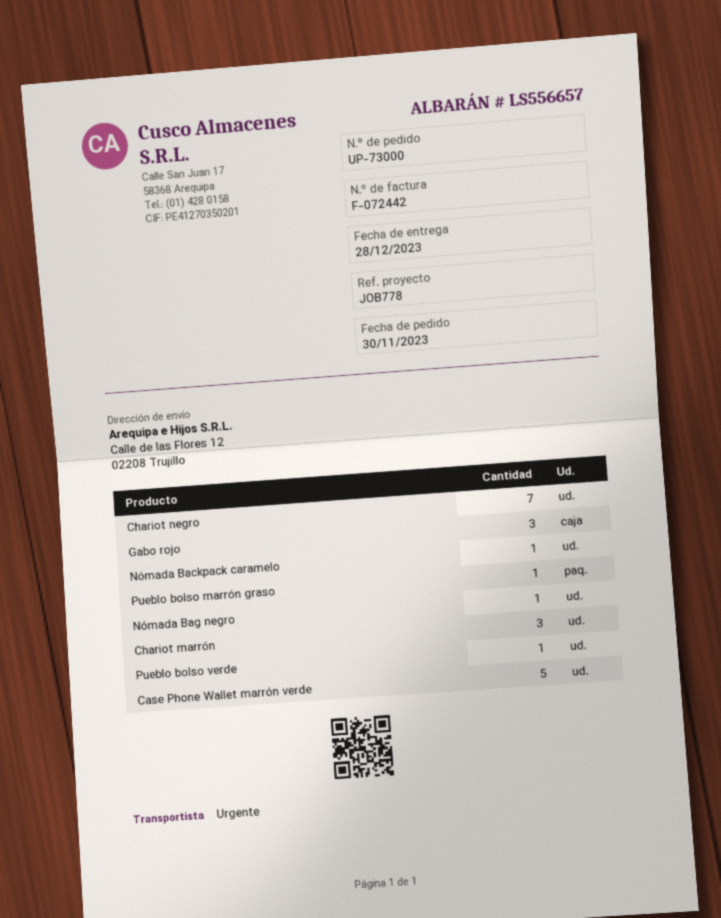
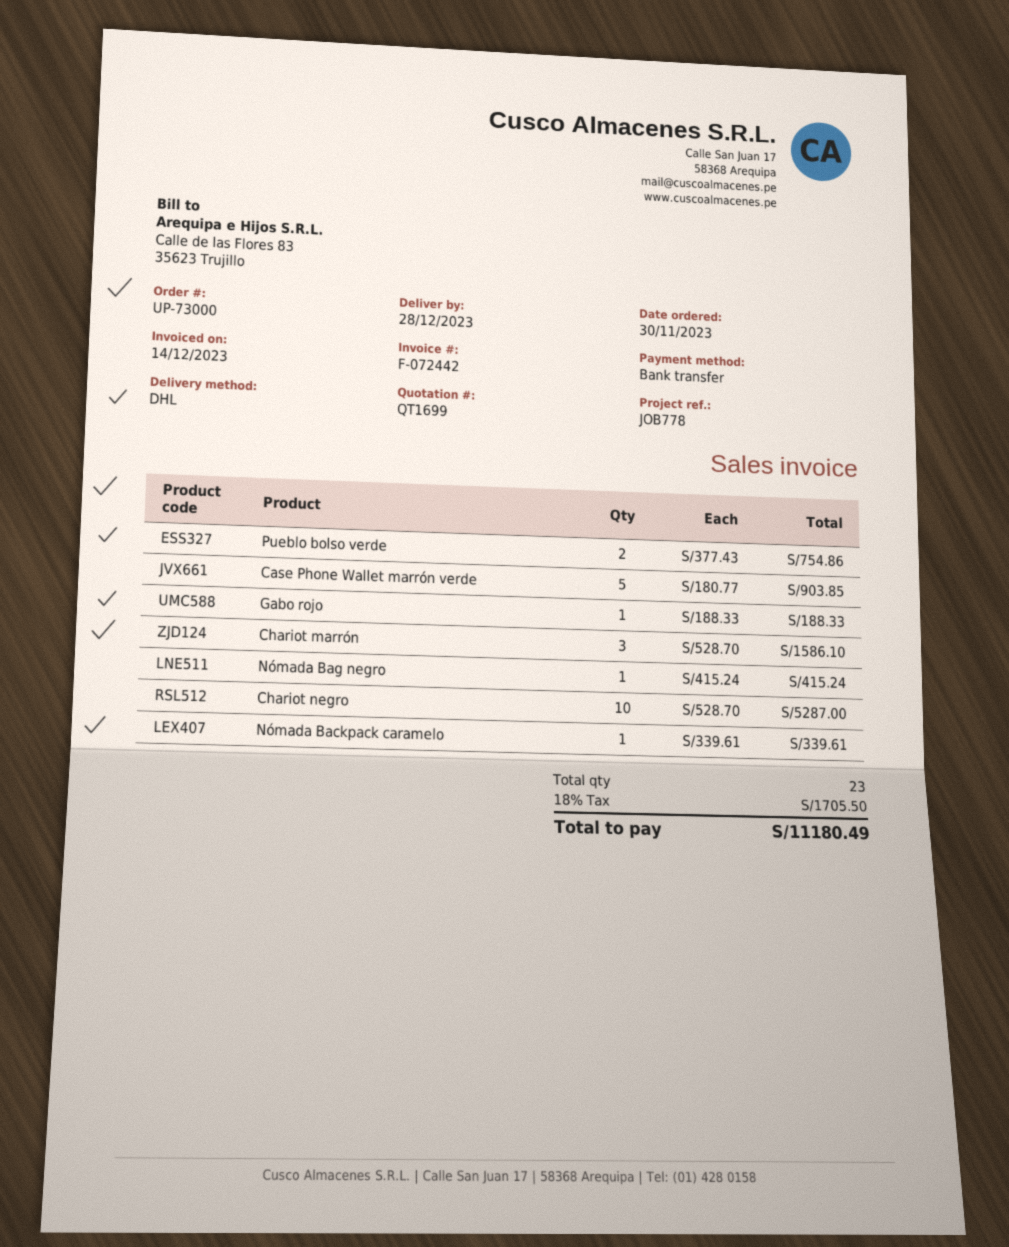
shipping method: express -> DHL
Chariot negro: 7 -> 10
Gabo rojo: 3 -> 1
Pueblo bolso marrón graso: 1 -> none
Pueblo bolso verde: 1 -> 2

